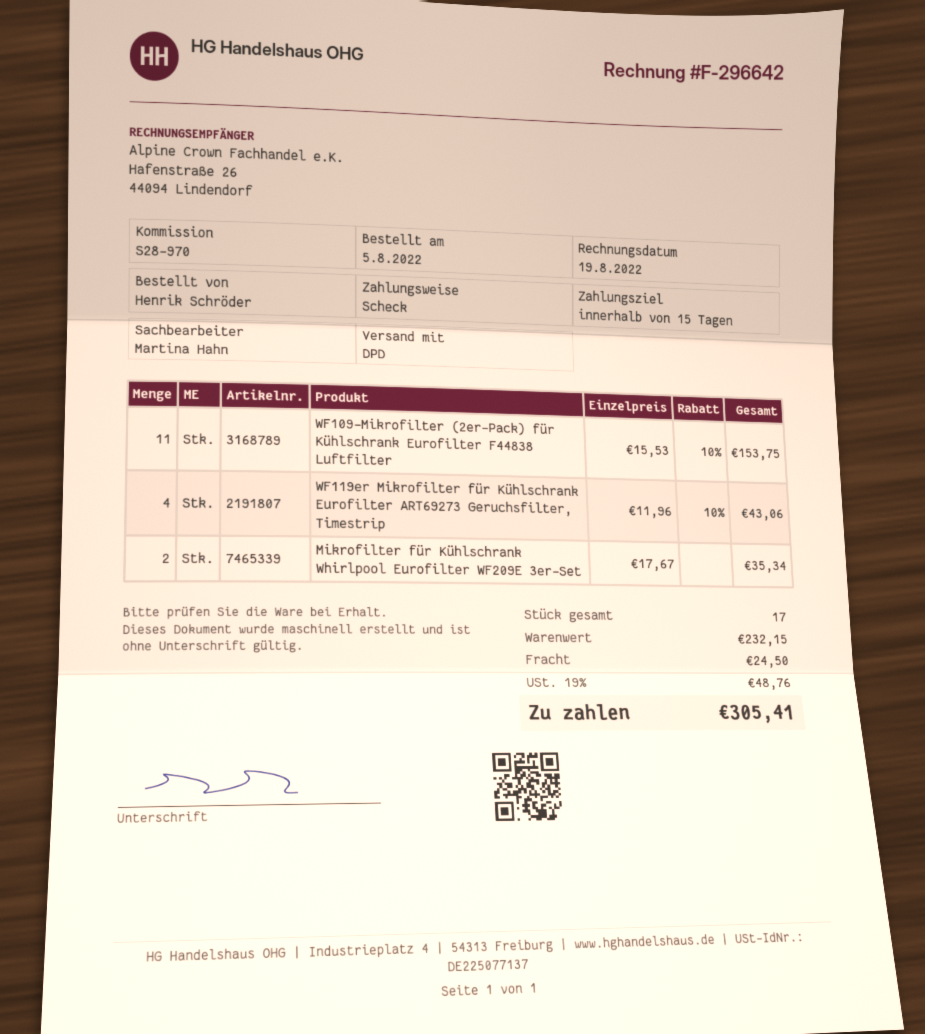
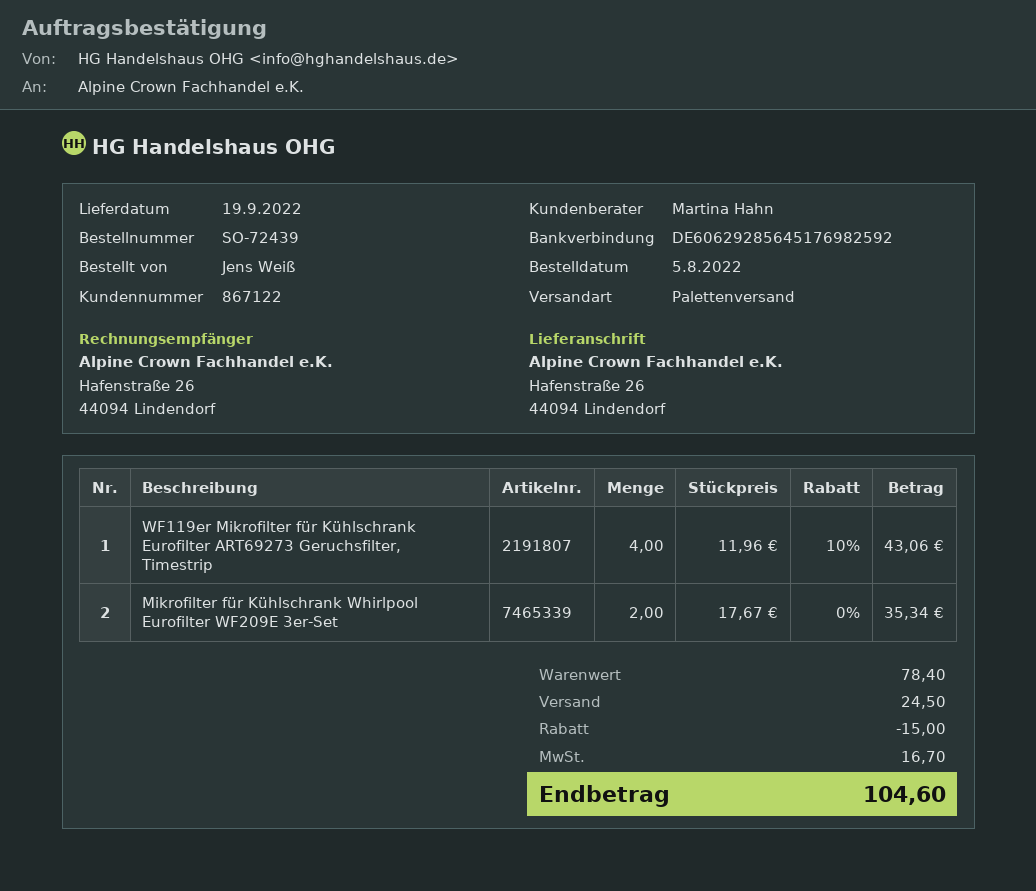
ordered by: Henrik Schröder -> Jens Weiß
shipping method: DPD -> pallet freight
WF109-Mikrofilter (2er-Pack) für Kühlschrank Eurofilter F44838 Luftfilter: 11 x 15.53 - 10% = 153.75 -> none
subtotal: 232.15 -> 78.40
discount: none -> 15.00
tax: 48.76 -> 16.70
total: 305.41 -> 104.60

